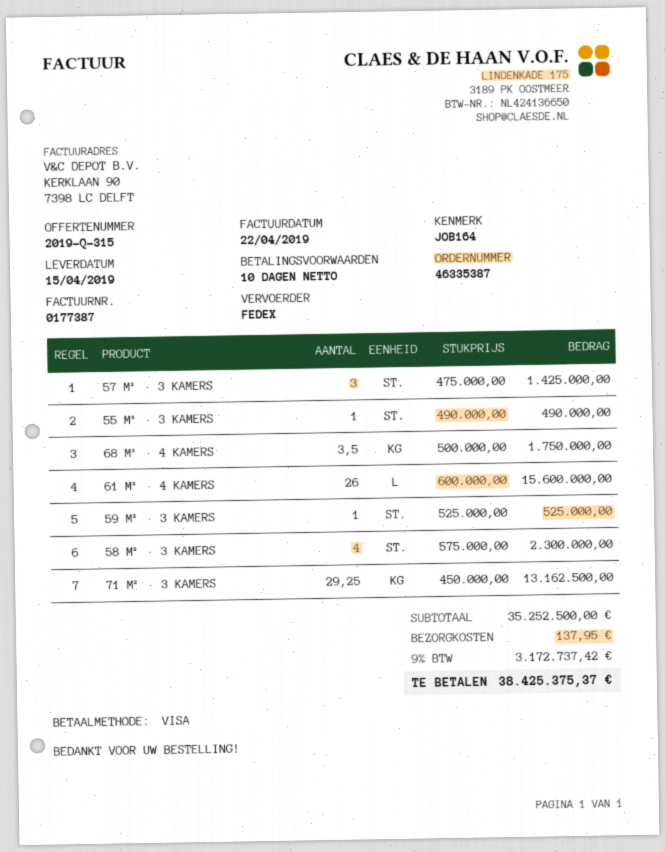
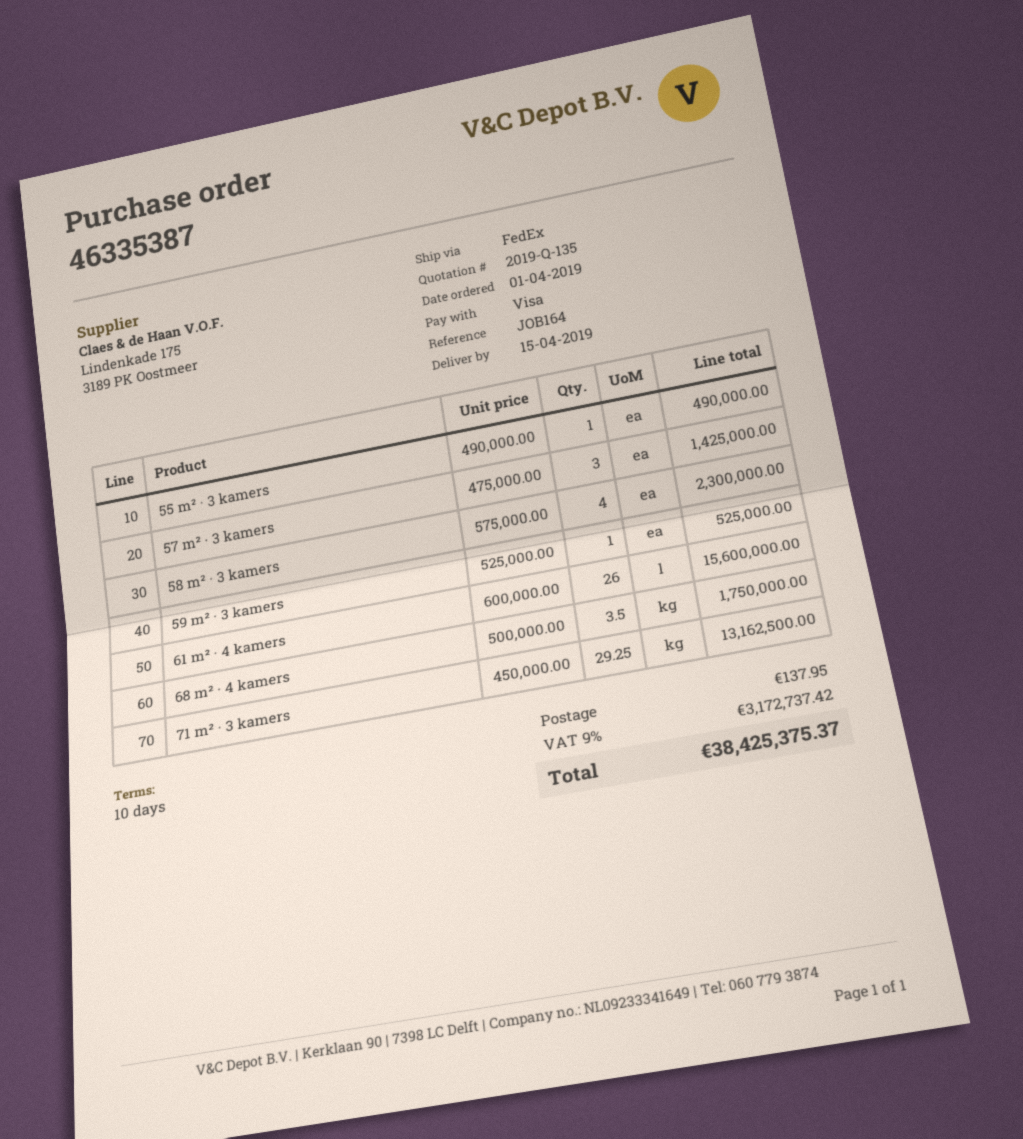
quote number: 2019-Q-315 -> 2019-Q-135

